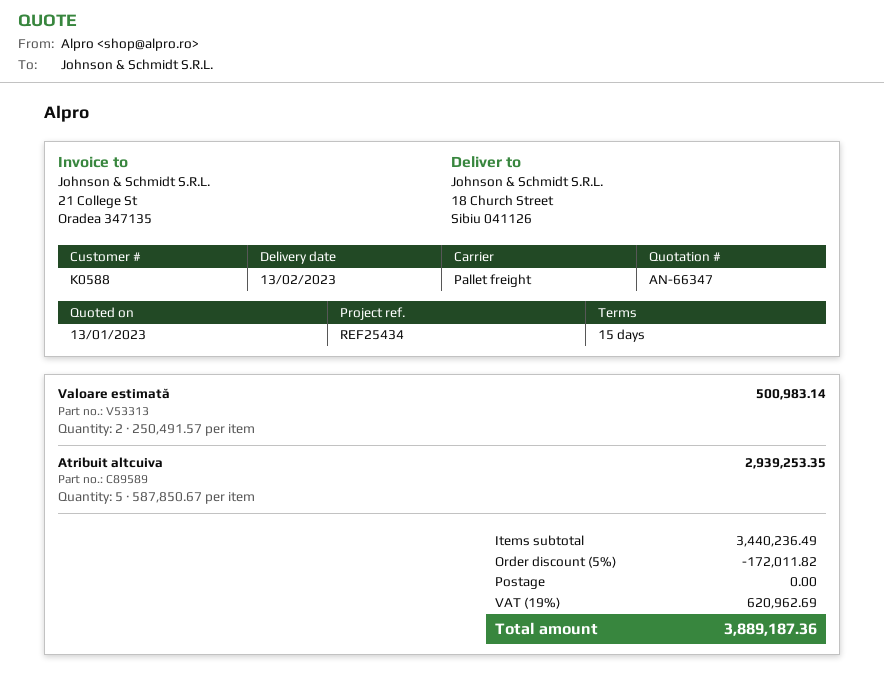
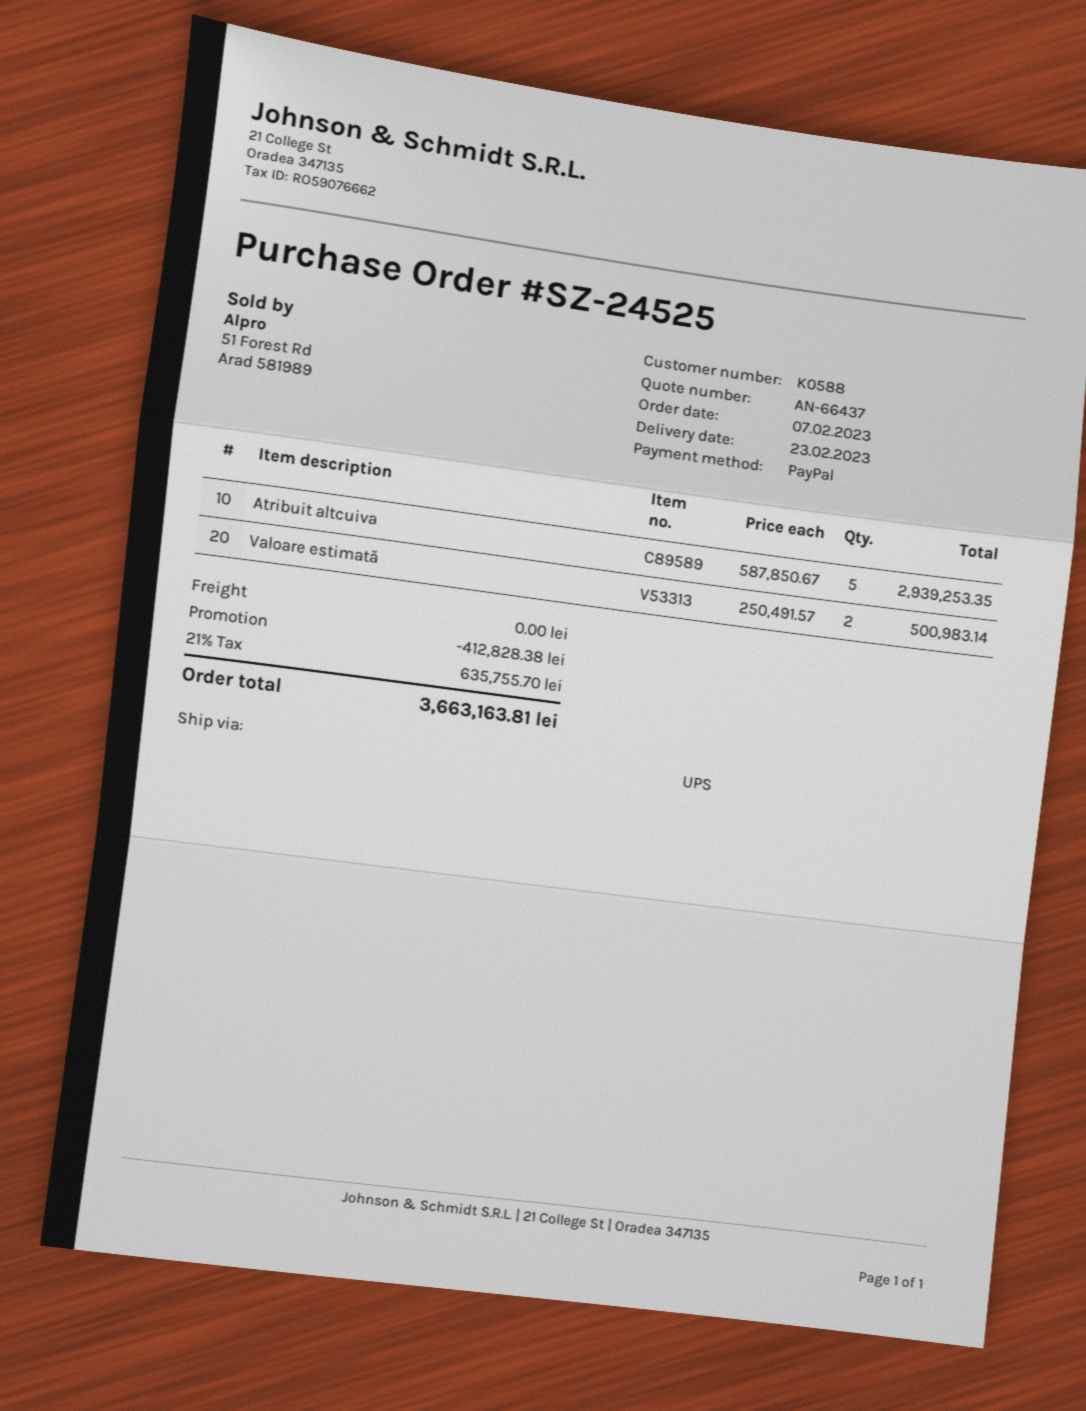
quote number: AN-66347 -> AN-66437
delivery date: 2023-02-13 -> 2023-02-23
shipping method: pallet freight -> UPS
discount: 172011.82 -> 412828.38
tax: 19% = 620962.69 -> 21% = 635755.70
total: 3889187.36 -> 3663163.81

